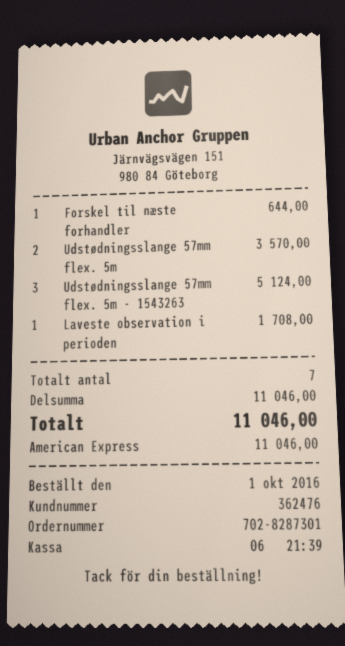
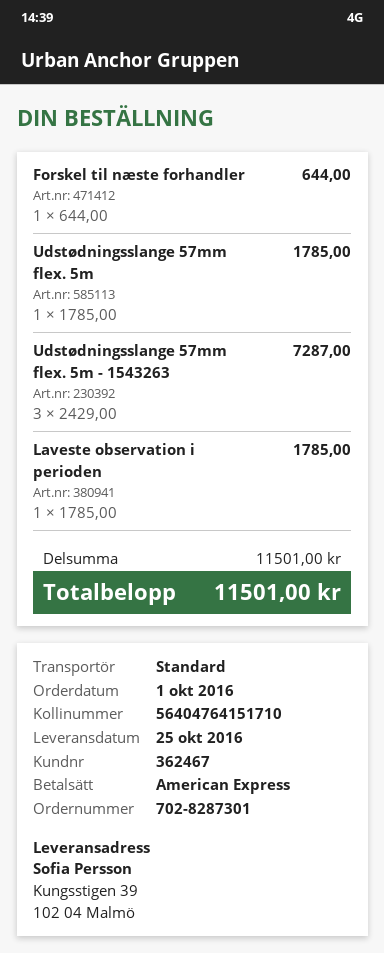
customer number: 362476 -> 362467
Udstødningsslange 57mm flex. 5m: 2 for 3570.00 -> 1 for 1785.00
Udstødningsslange 57mm flex. 5m - 1543263: 3 for 5124.00 -> 3 for 7287.00
Laveste observation i perioden: 1 for 1708.00 -> 1 for 1785.00
subtotal: 11046.00 -> 11501.00
total: 11046.00 -> 11501.00

